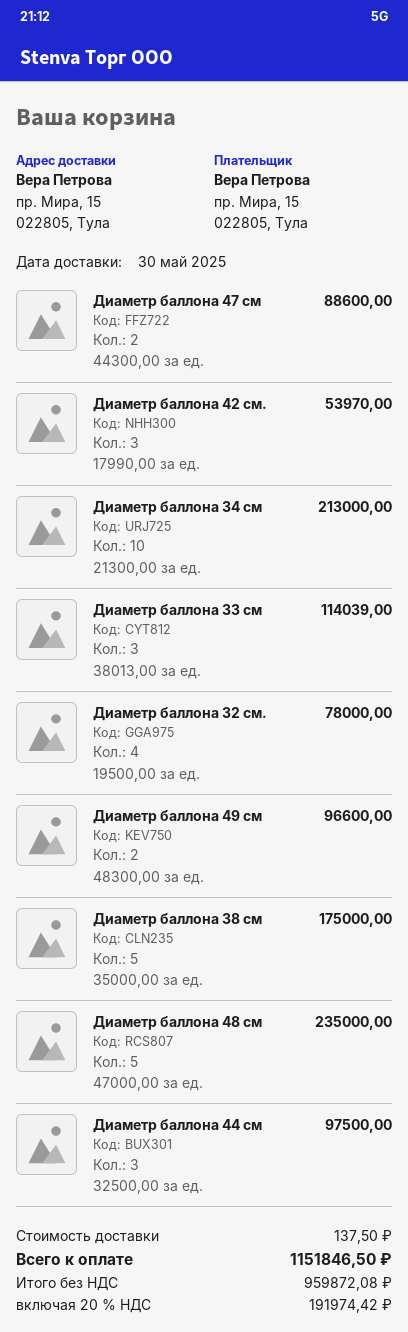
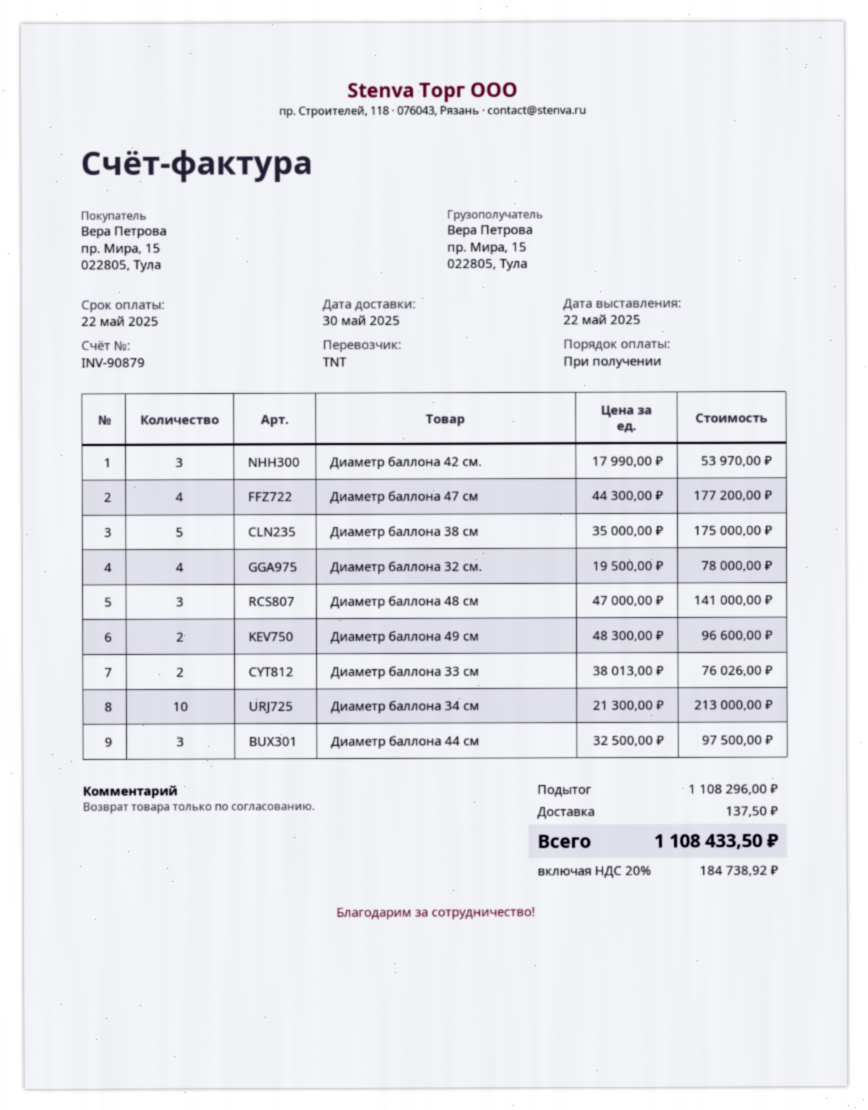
Диаметр баллона 47 см: 2 x 44300.00 = 88600.00 -> 4 x 44300.00 = 177200.00
Диаметр баллона 33 см: 3 x 38013.00 = 114039.00 -> 2 x 38013.00 = 76026.00
Диаметр баллона 48 см: 5 x 47000.00 = 235000.00 -> 3 x 47000.00 = 141000.00
tax: 20% = 191974.42 -> 20% = 184738.92
total: 1151846.50 -> 1108433.50

